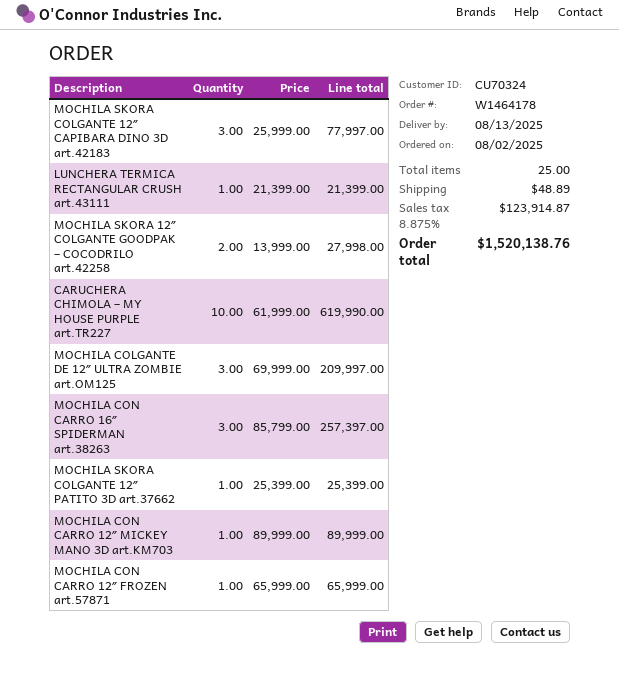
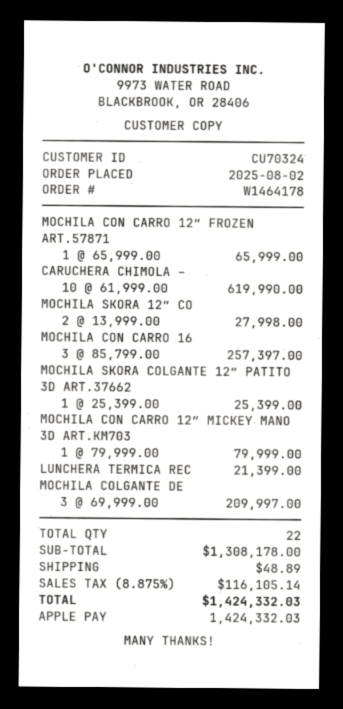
MOCHILA SKORA COLGANTE 12″ CAPIBARA DINO 3D art.42183: 3 x 25999.00 = 77997.00 -> none
MOCHILA CON CARRO 12″ MICKEY MANO 3D art.KM703: 1 x 89999.00 = 89999.00 -> 1 x 79999.00 = 79999.00
total quantity: 25 -> 22
tax: 8.875% = 123914.87 -> 8.875% = 116105.14
total: 1520138.76 -> 1424332.03

